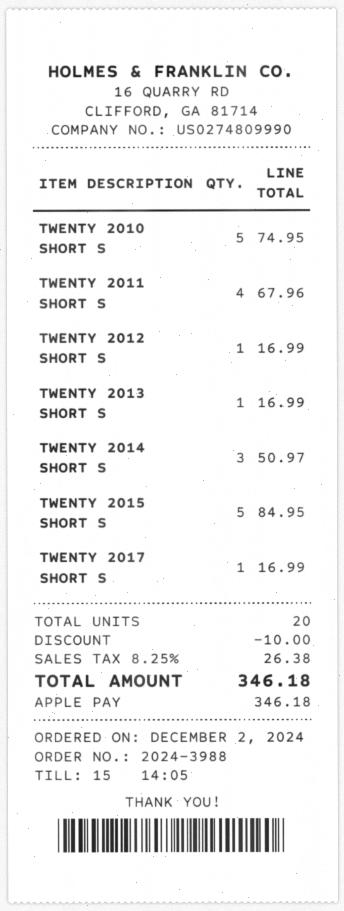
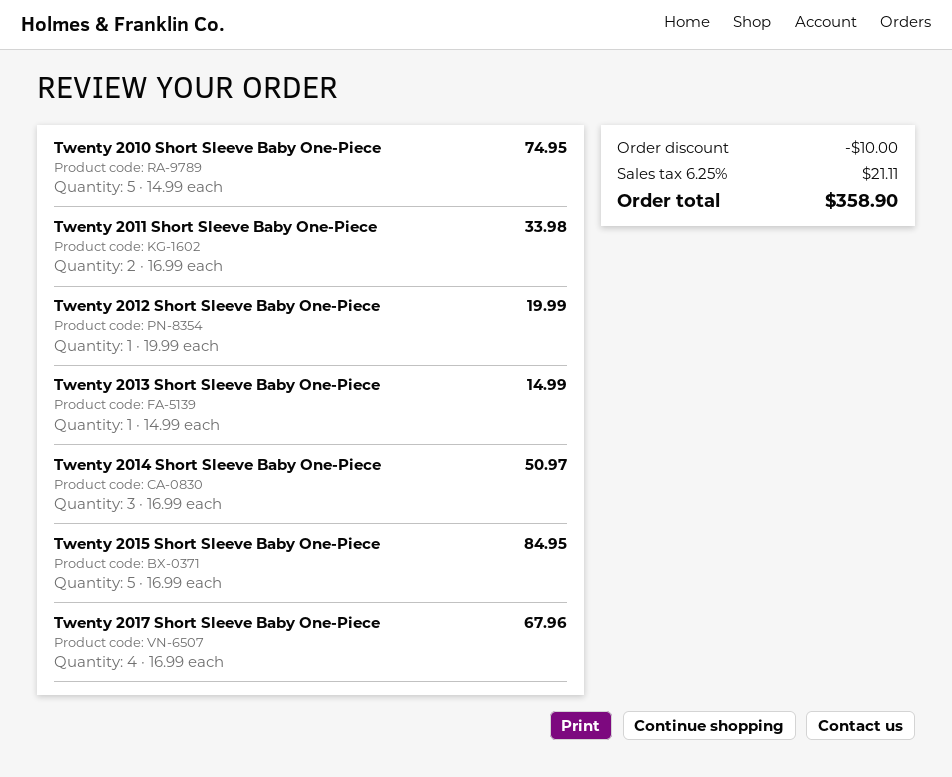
TWENTY 2011 SHORT S: 4 for 67.96 -> 2 for 33.98
TWENTY 2012 SHORT S: 1 for 16.99 -> 1 for 19.99
TWENTY 2013 SHORT S: 1 for 16.99 -> 1 for 14.99
TWENTY 2017 SHORT S: 1 for 16.99 -> 4 for 67.96
tax: 8.25% = 26.38 -> 6.25% = 21.11
total: 346.18 -> 358.90

